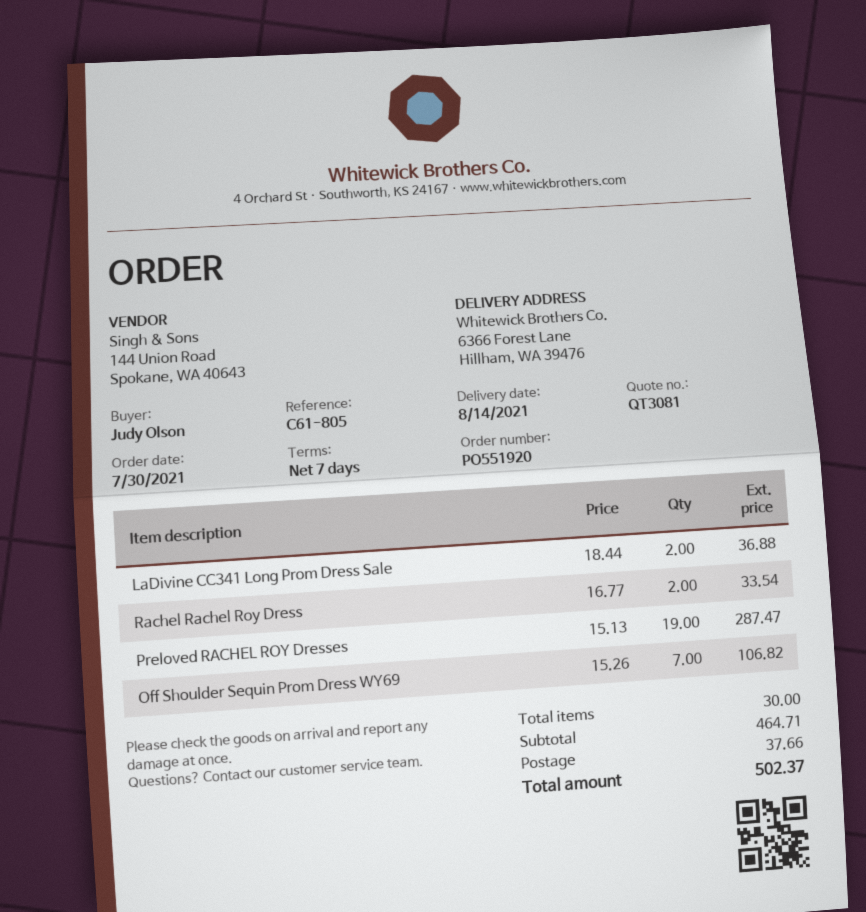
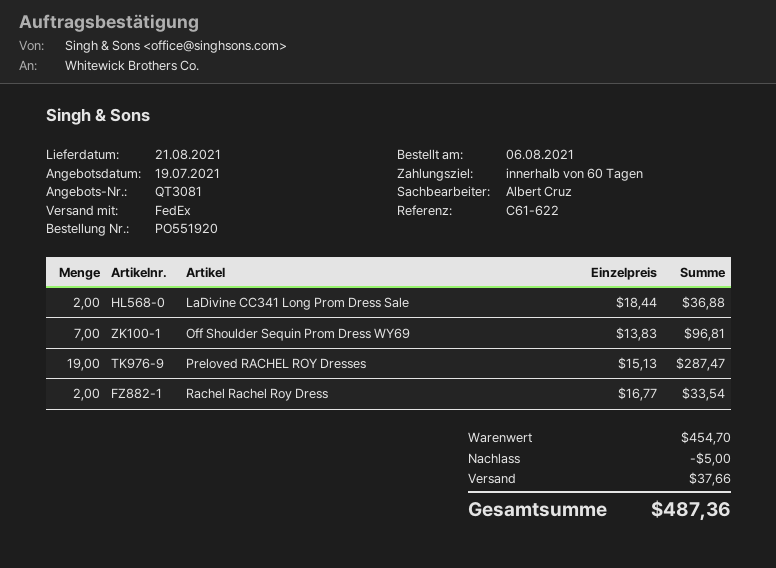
order date: 2021-07-30 -> 2021-08-06
delivery date: 2021-08-14 -> 2021-08-21
payment terms: 7 days -> 60 days
reference: C61-805 -> C61-622
Off Shoulder Sequin Prom Dress WY69: 7 x 15.26 = 106.82 -> 7 x 13.83 = 96.81
subtotal: 464.71 -> 454.70
discount: none -> 5.00
total: 502.37 -> 487.36

